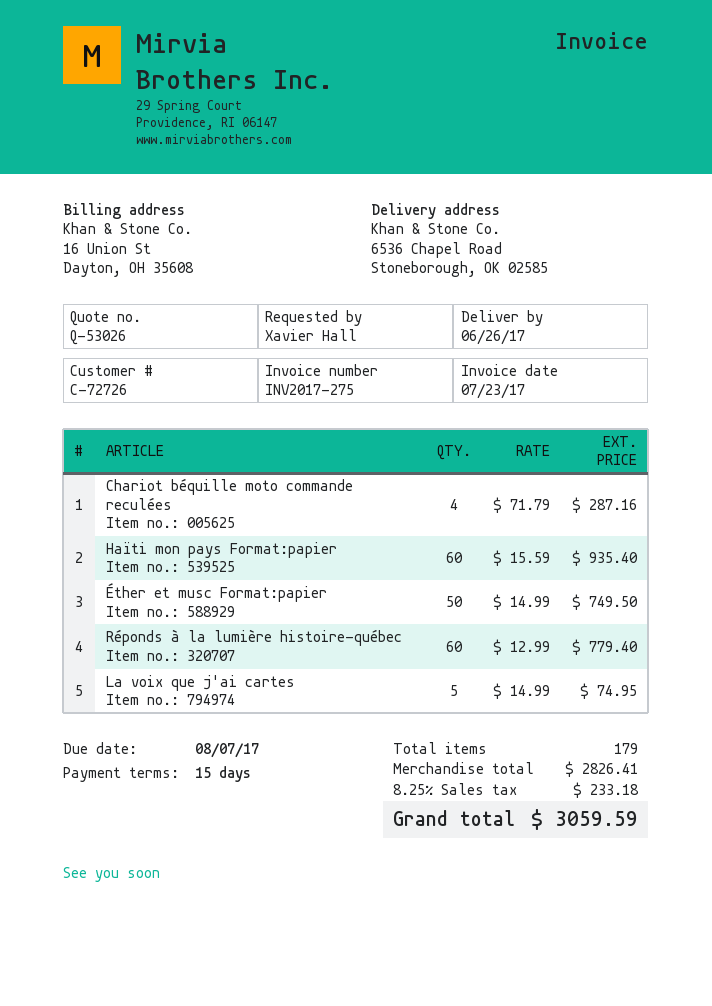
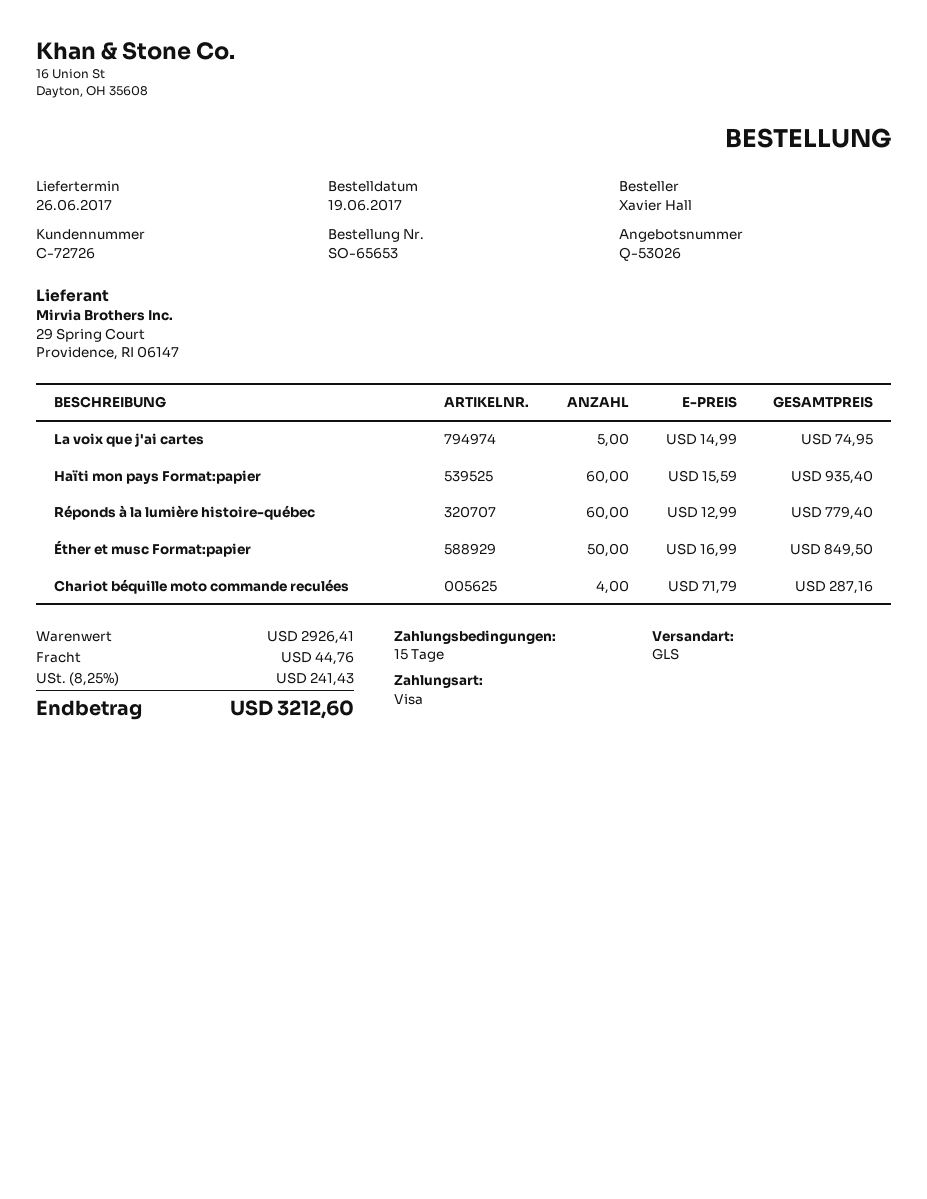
Éther et musc Format:papier: 50 x 14.99 = 749.50 -> 50 x 16.99 = 849.50
subtotal: 2826.41 -> 2926.41
shipping: none -> 44.76
tax: 8.25% = 233.18 -> 8.25% = 241.43
total: 3059.59 -> 3212.60

